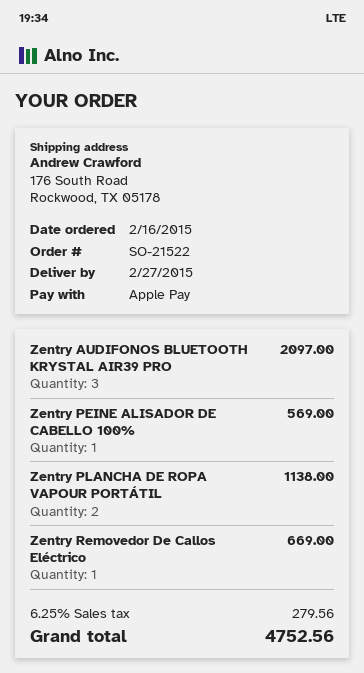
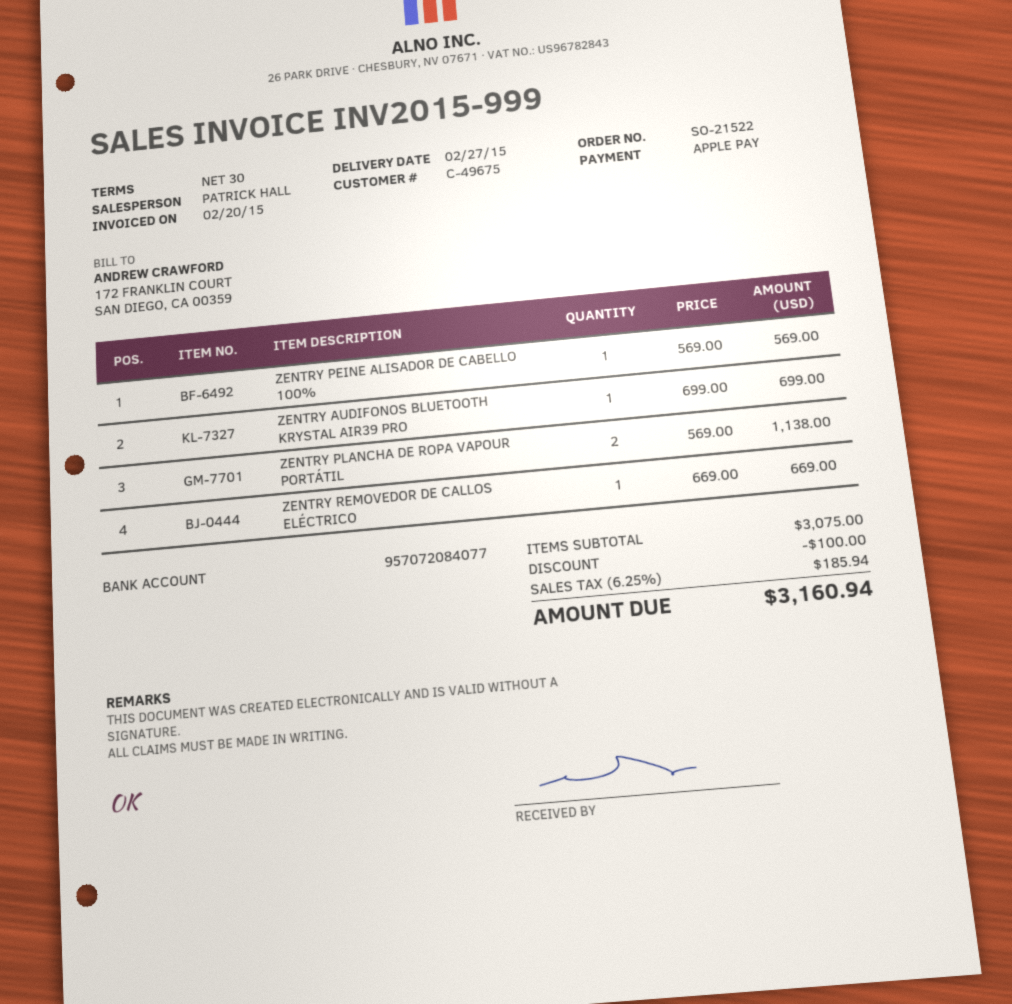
Zentry AUDIFONOS BLUETOOTH KRYSTAL AIR39 PRO: 3 for 2097.00 -> 1 for 699.00
discount: none -> 100.00
tax: 6.25% = 279.56 -> 6.25% = 185.94
total: 4752.56 -> 3160.94

